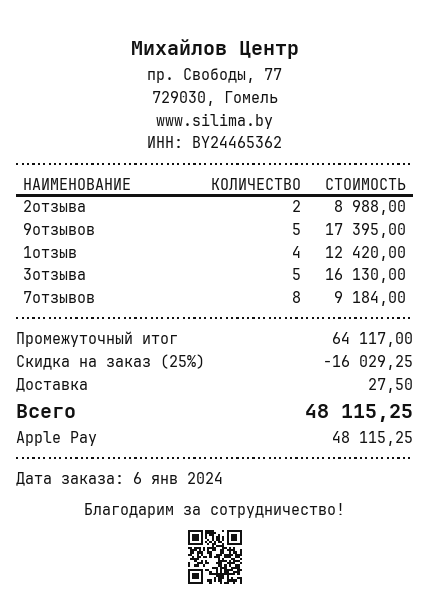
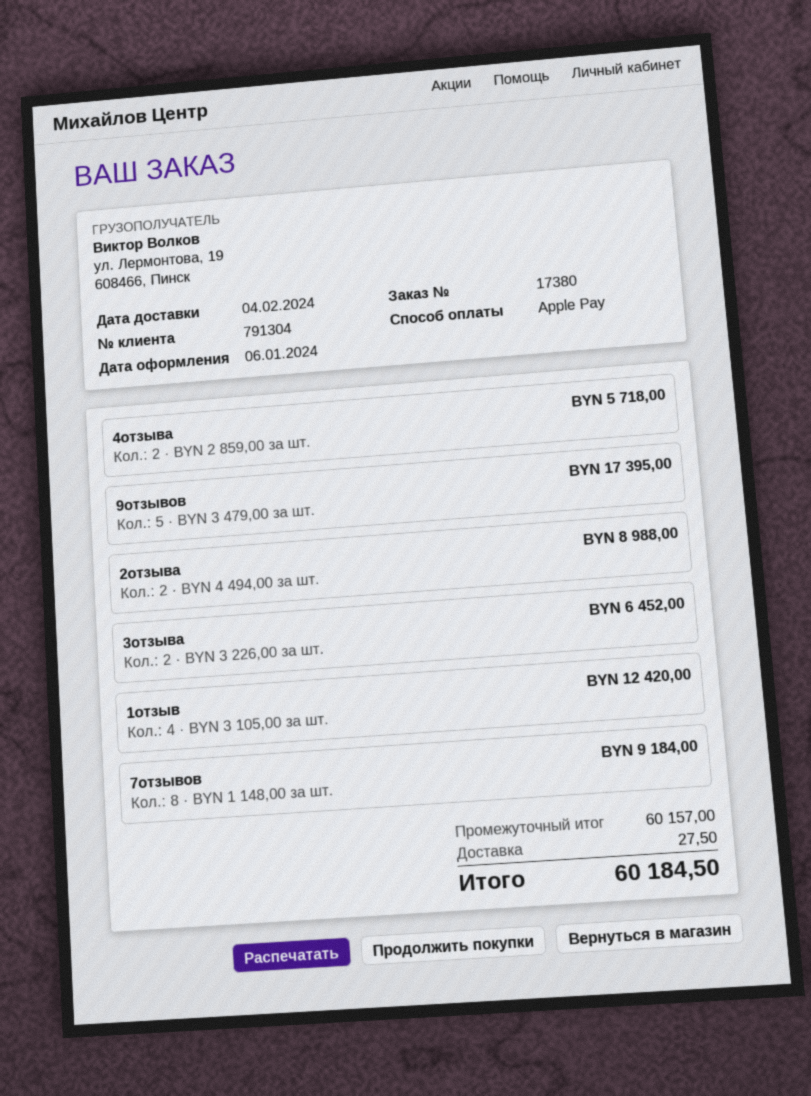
3отзыва: 5 for 16130.00 -> 2 for 6452.00
4отзыва: none -> 2 for 5718.00
subtotal: 64117.00 -> 60157.00
discount: 25% = 16029.25 -> none
total: 48115.25 -> 60184.50

